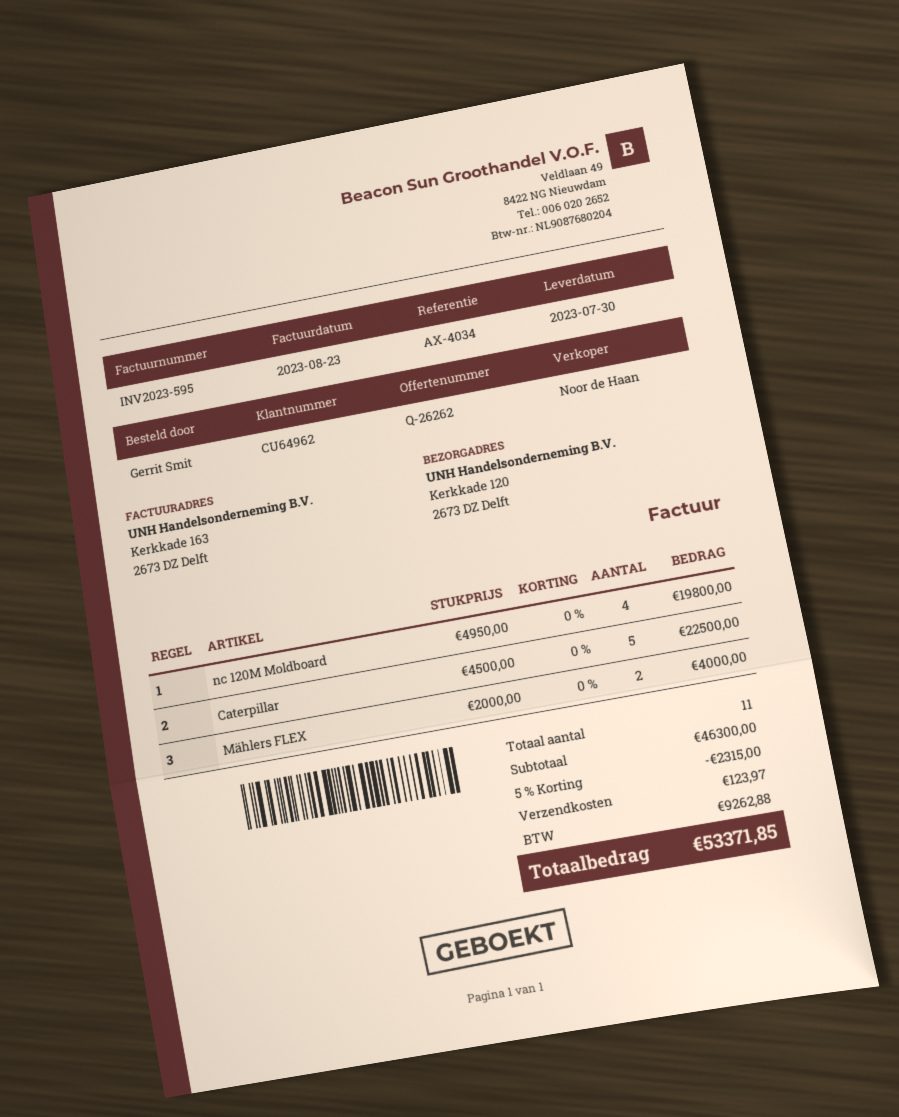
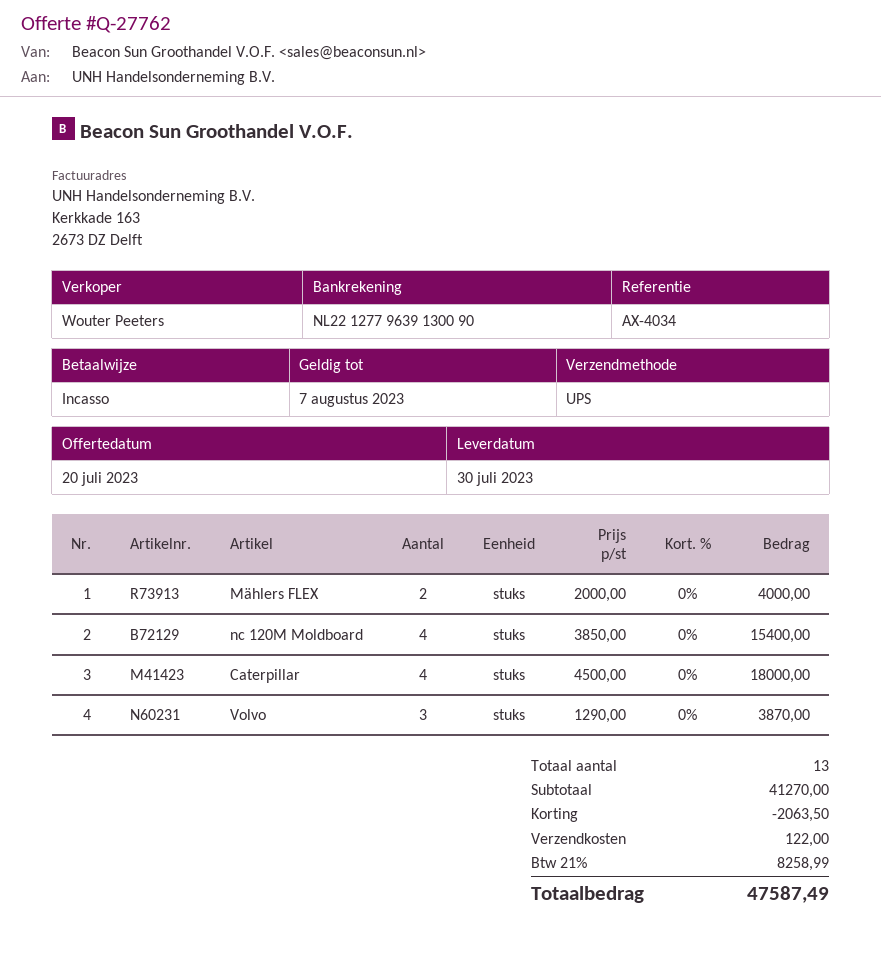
quote number: Q-26262 -> Q-27762
sales rep: Noor de Haan -> Wouter Peeters
nc 120M Moldboard: 4 x 4950.00 = 19800.00 -> 4 x 3850.00 = 15400.00
Caterpillar: 5 x 4500.00 = 22500.00 -> 4 x 4500.00 = 18000.00
Volvo: none -> 3 x 1290.00 = 3870.00
total quantity: 11 -> 13
subtotal: 46300.00 -> 41270.00
discount: 2315.00 -> 2063.50
shipping: 123.97 -> 122.00
tax: 9262.88 -> 8258.99
total: 53371.85 -> 47587.49

